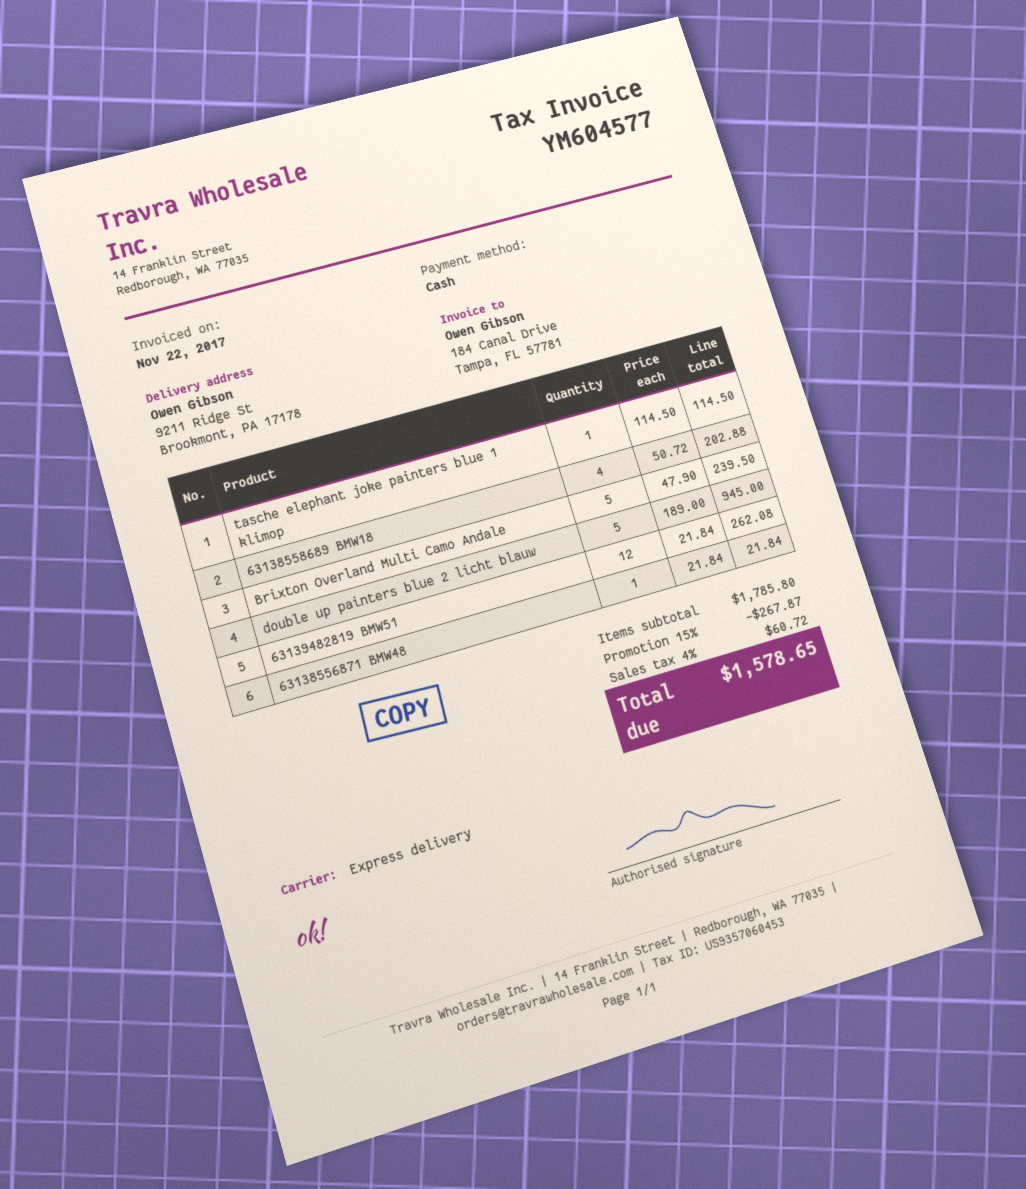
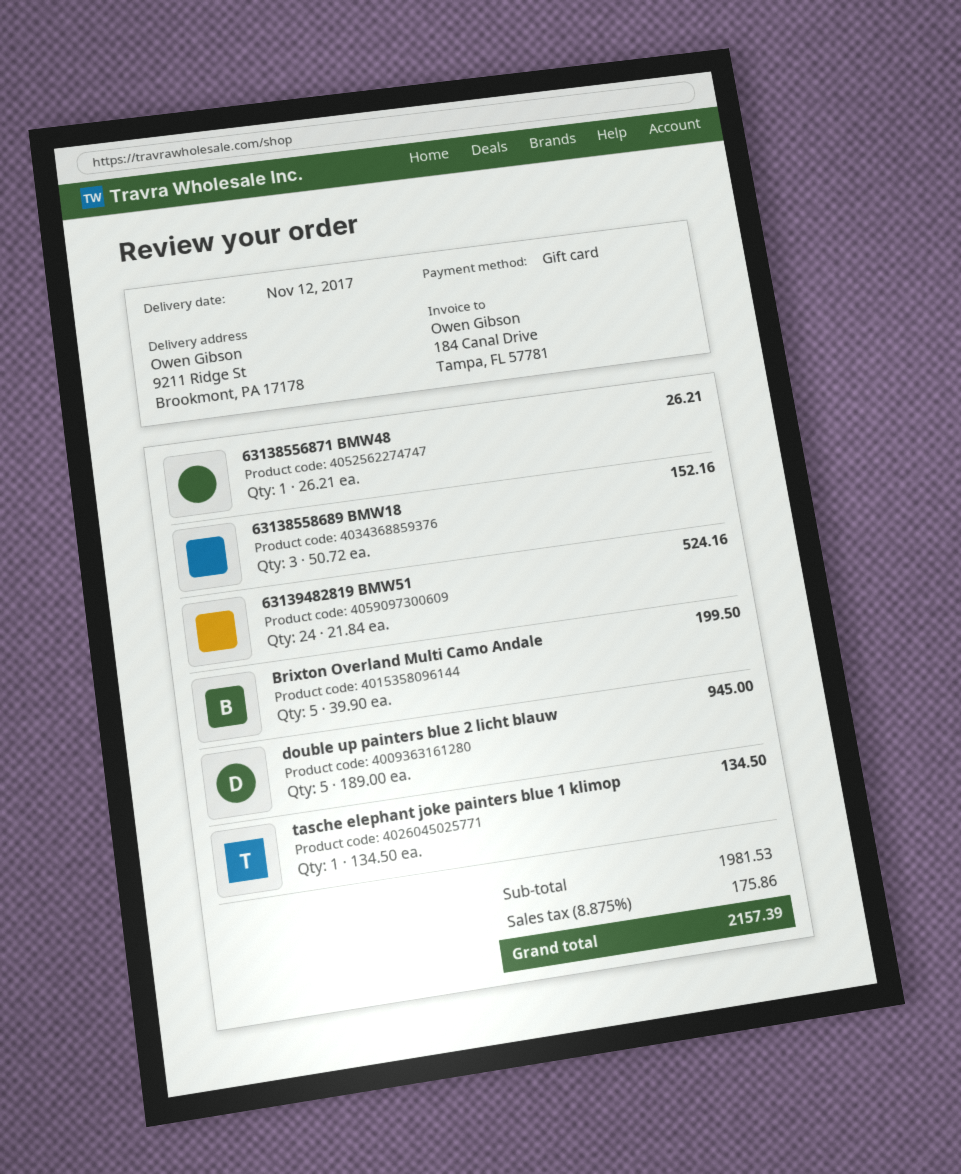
payment method: cash -> gift card
tasche elephant joke painters blue 1 klimop: 1 x 114.50 = 114.50 -> 1 x 134.50 = 134.50
63138558689 BMW18: 4 x 50.72 = 202.88 -> 3 x 50.72 = 152.16
Brixton Overland Multi Camo Andale: 5 x 47.90 = 239.50 -> 5 x 39.90 = 199.50
63139482819 BMW51: 12 x 21.84 = 262.08 -> 24 x 21.84 = 524.16
63138556871 BMW48: 1 x 21.84 = 21.84 -> 1 x 26.21 = 26.21
subtotal: 1785.80 -> 1981.53
discount: 15% = 267.87 -> none
tax: 4% = 60.72 -> 8.875% = 175.86
total: 1578.65 -> 2157.39

